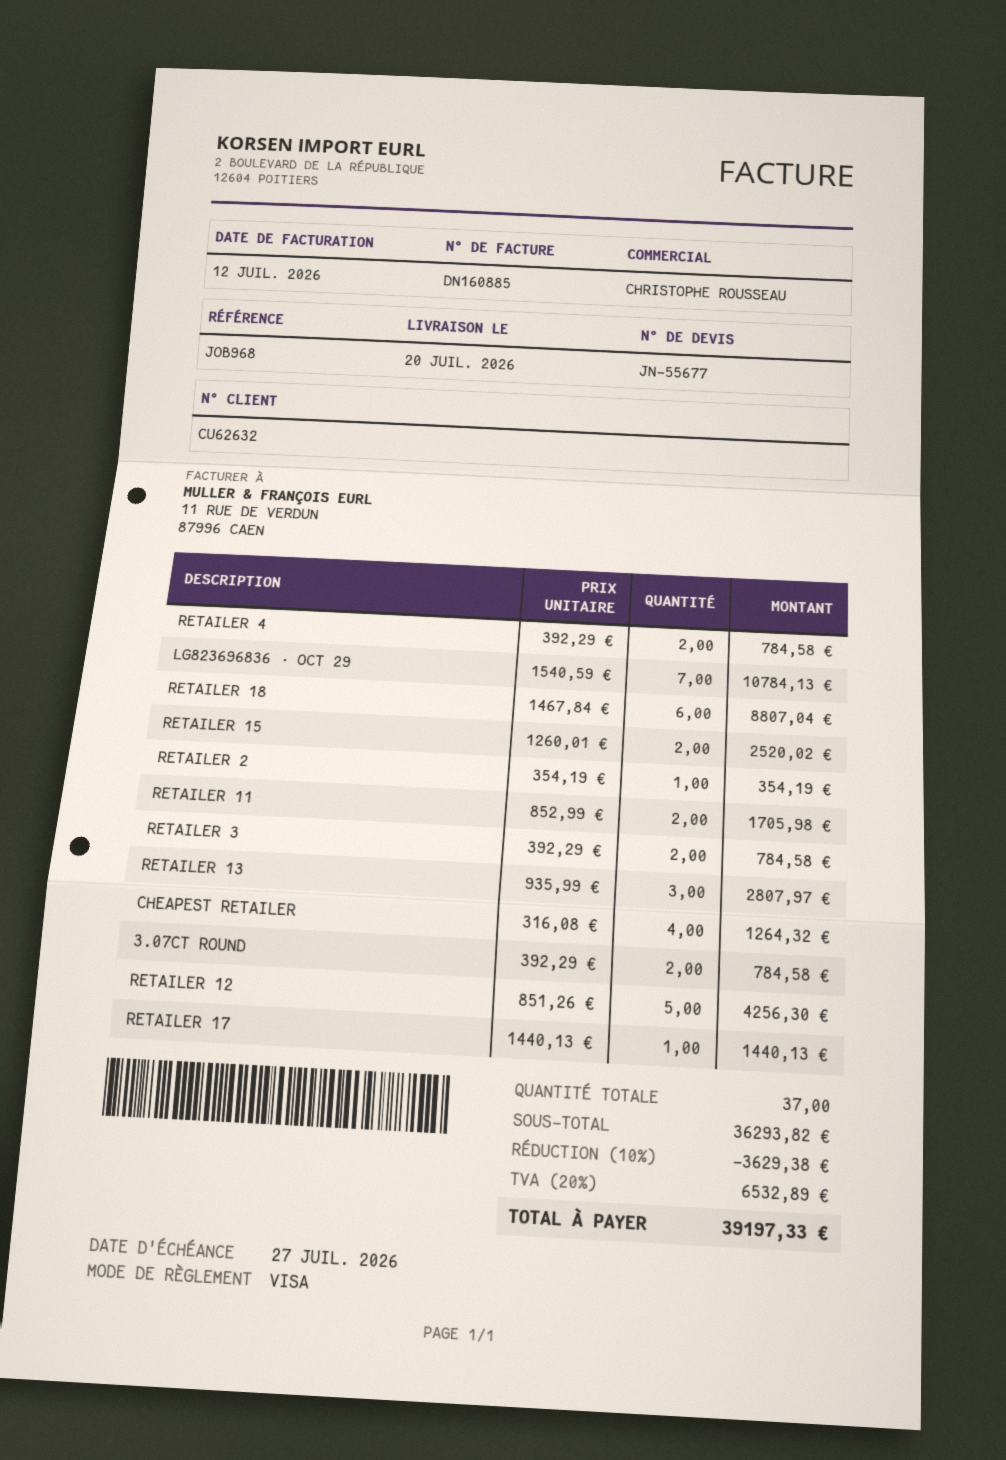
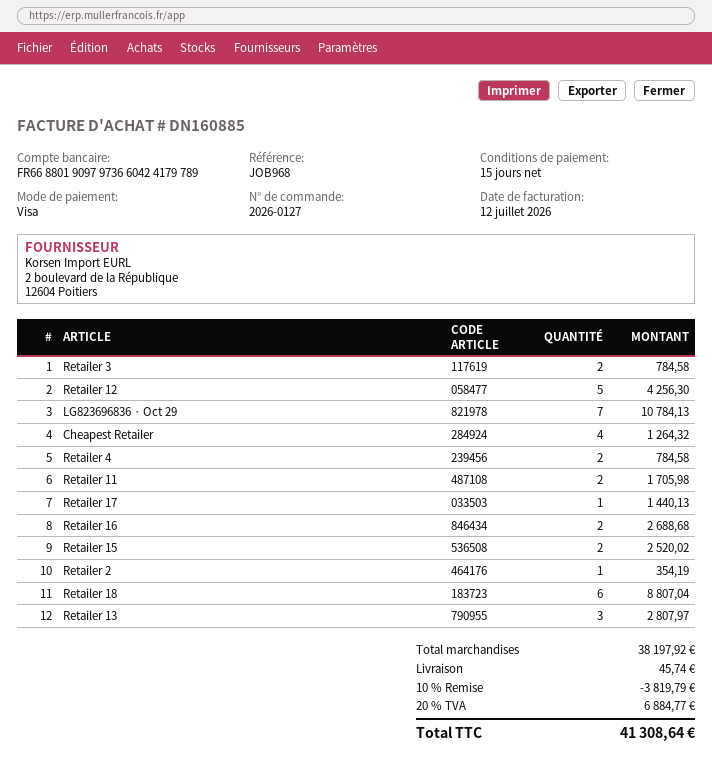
3.07CT ROUND: 2 for 784.58 -> none
Retailer 16: none -> 2 for 2688.68
subtotal: 36293.82 -> 38197.92
discount: 10% = 3629.38 -> 10% = 3819.79
shipping: none -> 45.74
tax: 20% = 6532.89 -> 20% = 6884.77
total: 39197.33 -> 41308.64

